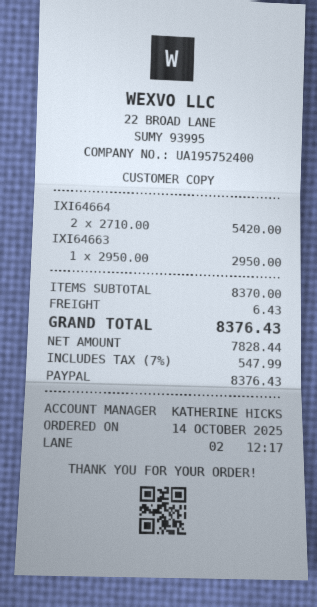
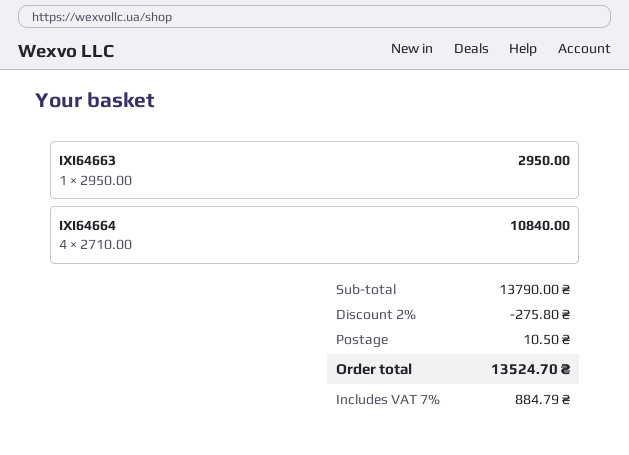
IXI64664: 2 x 2710.00 = 5420.00 -> 4 x 2710.00 = 10840.00
subtotal: 8370.00 -> 13790.00
discount: none -> 2% = 275.80
shipping: 6.43 -> 10.50
tax: 7% = 547.99 -> 7% = 884.79
total: 8376.43 -> 13524.70

